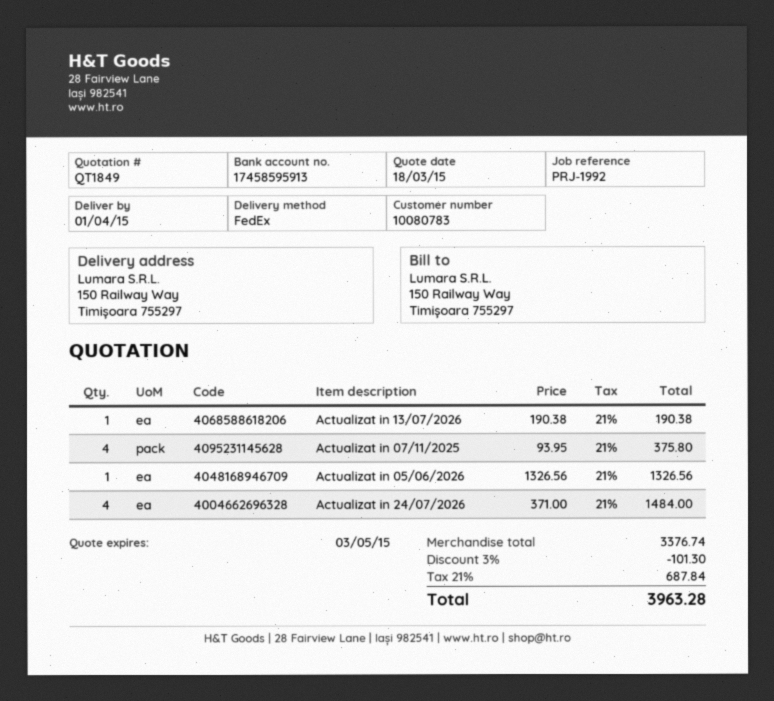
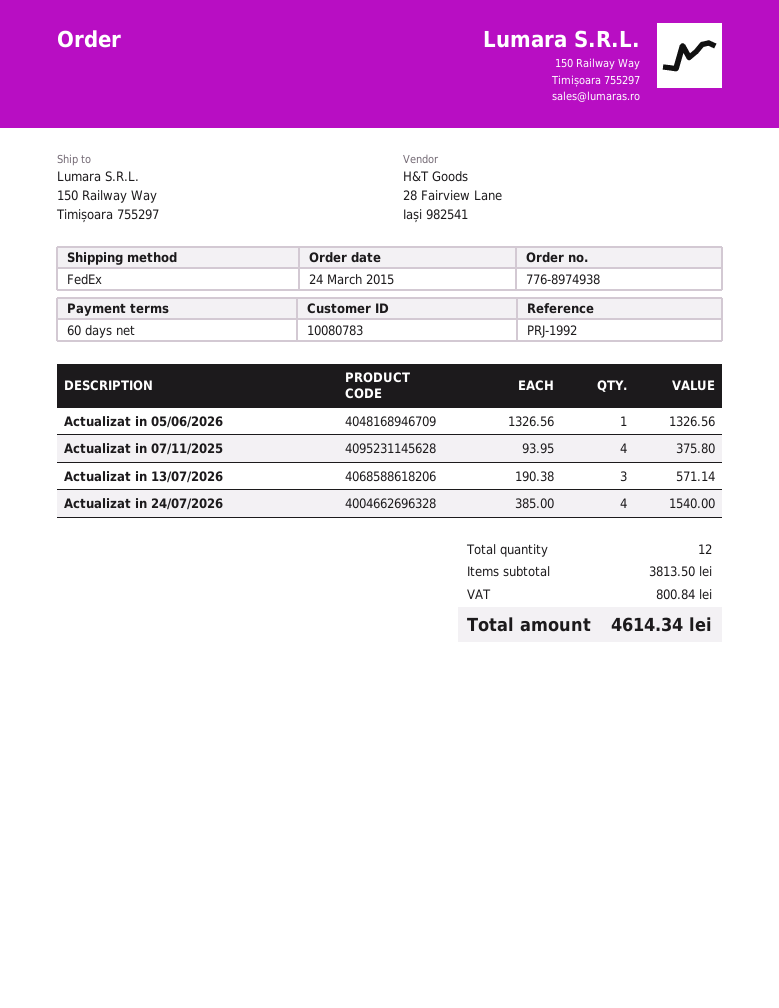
Actualizat in 13/07/2026: 1 x 190.38 = 190.38 -> 3 x 190.38 = 571.14
Actualizat in 24/07/2026: 4 x 371.00 = 1484.00 -> 4 x 385.00 = 1540.00
subtotal: 3376.74 -> 3813.50
discount: 3% = 101.30 -> none
tax: 687.84 -> 800.84
total: 3963.28 -> 4614.34

